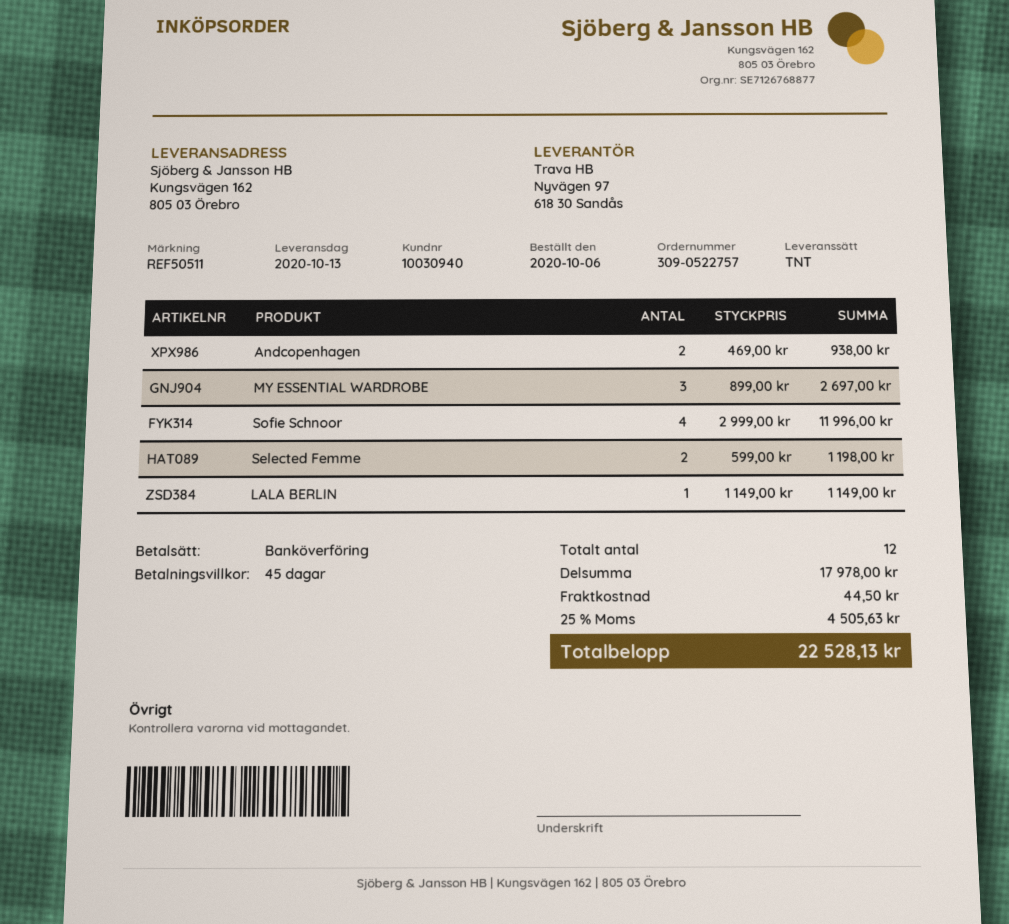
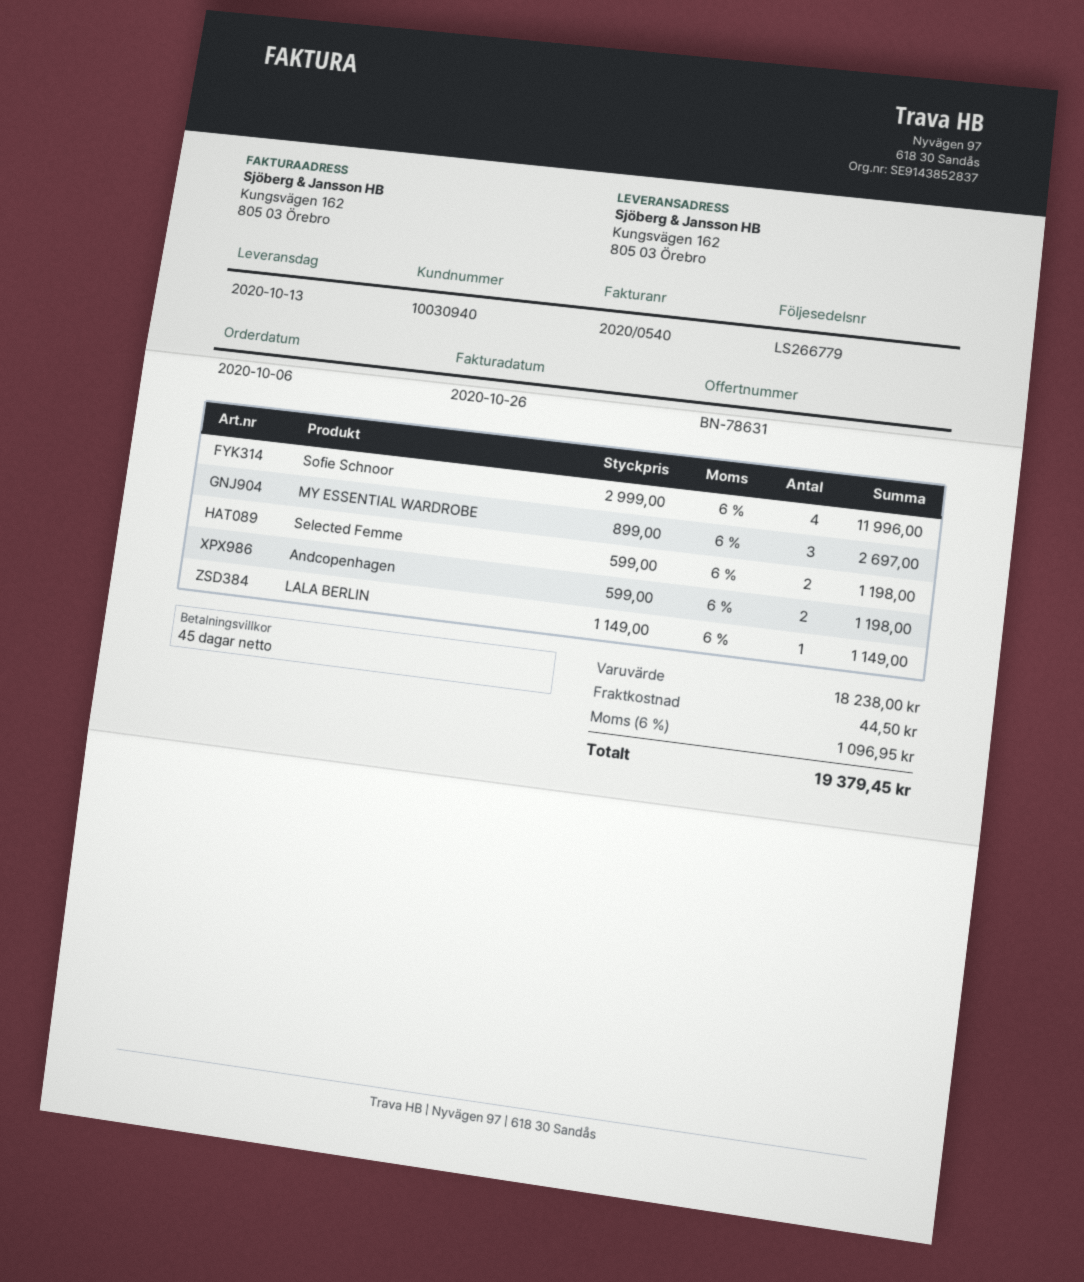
Andcopenhagen: 2 x 469.00 = 938.00 -> 2 x 599.00 = 1198.00
subtotal: 17978.00 -> 18238.00
tax: 25% = 4505.63 -> 6% = 1096.95
total: 22528.13 -> 19379.45

